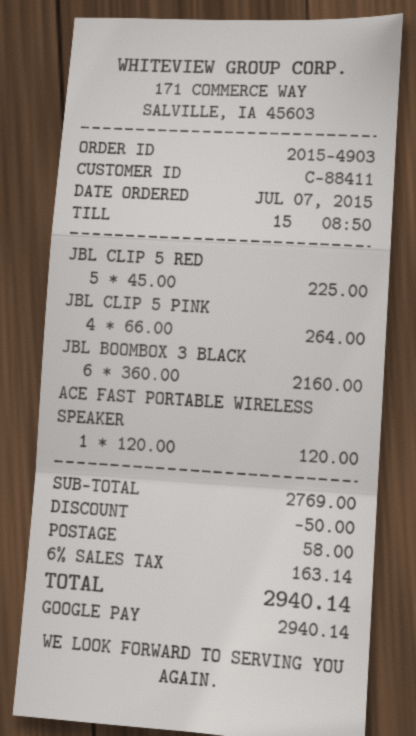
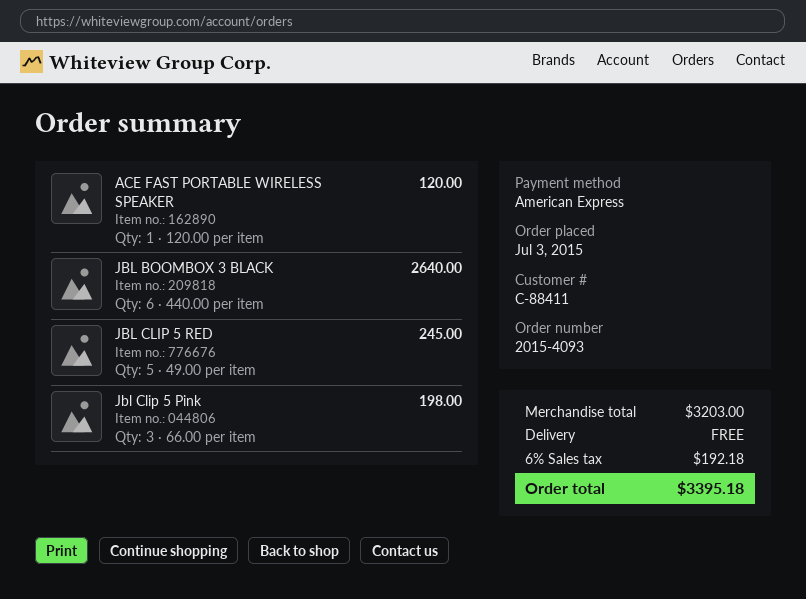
order number: 2015-4903 -> 2015-4093
order date: 2015-07-07 -> 2015-07-03
payment method: Google Pay -> American Express
JBL CLIP 5 RED: 5 x 45.00 = 225.00 -> 5 x 49.00 = 245.00
JBL CLIP 5 PINK: 4 x 66.00 = 264.00 -> 3 x 66.00 = 198.00
JBL BOOMBOX 3 BLACK: 6 x 360.00 = 2160.00 -> 6 x 440.00 = 2640.00
subtotal: 2769.00 -> 3203.00
discount: 50.00 -> none
shipping: 58.00 -> 0.00
tax: 6% = 163.14 -> 6% = 192.18
total: 2940.14 -> 3395.18

